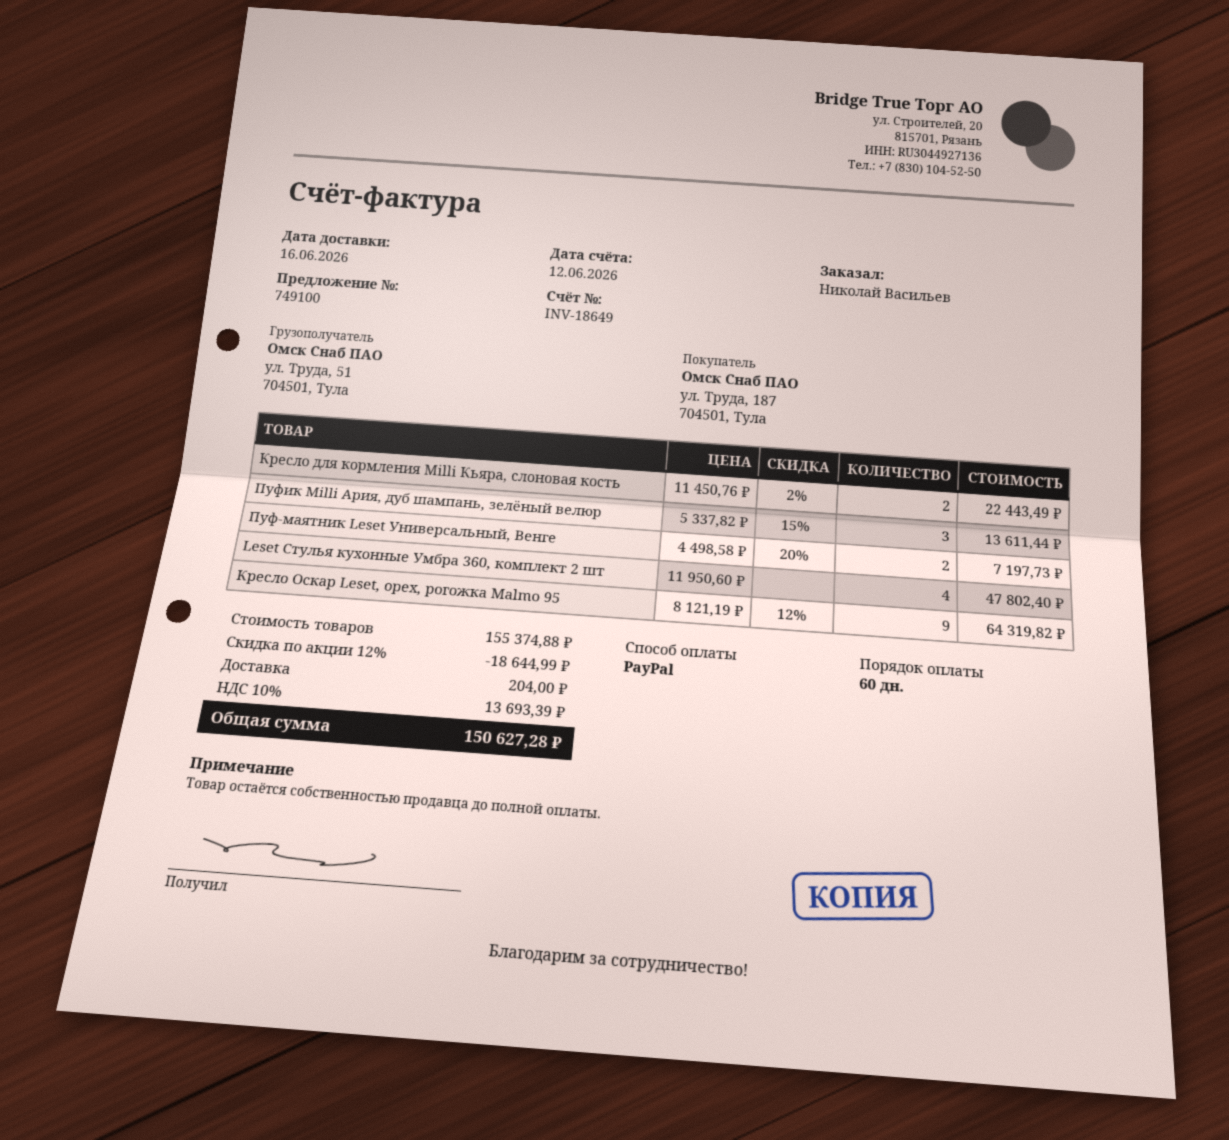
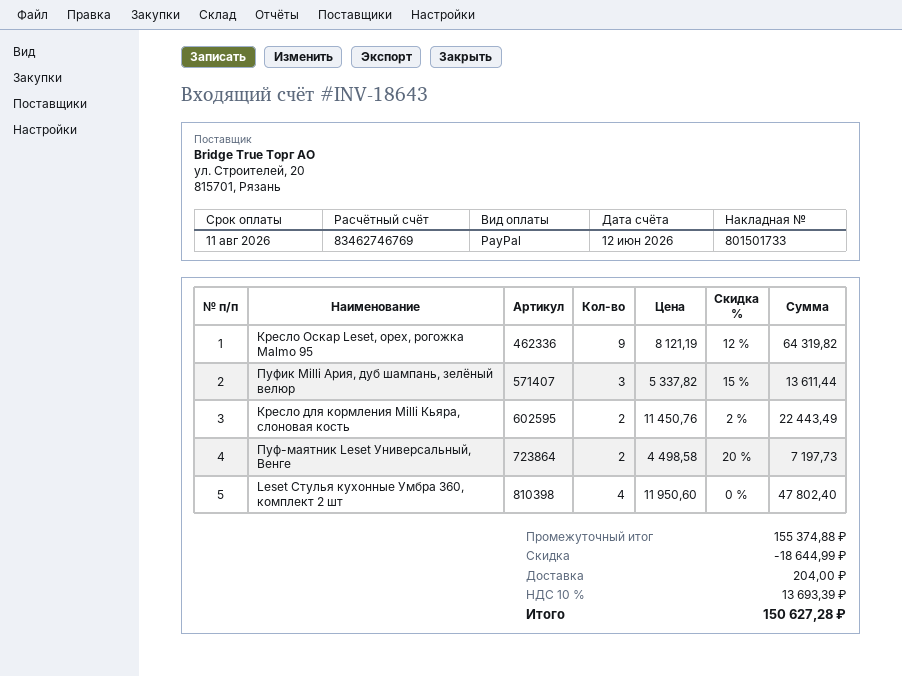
invoice number: INV-18649 -> INV-18643

